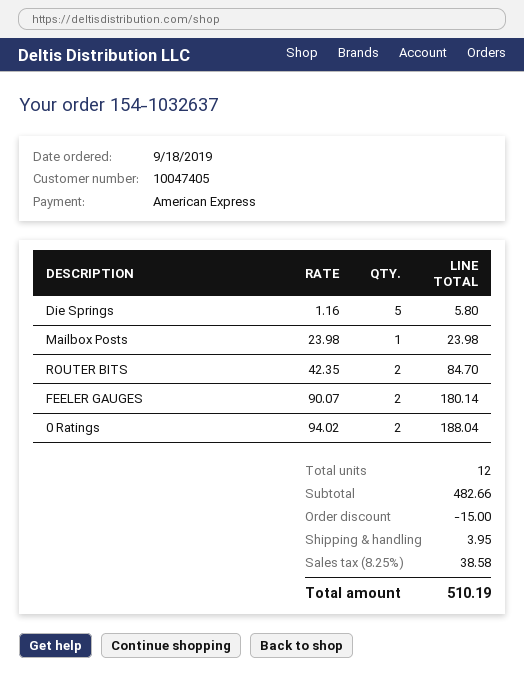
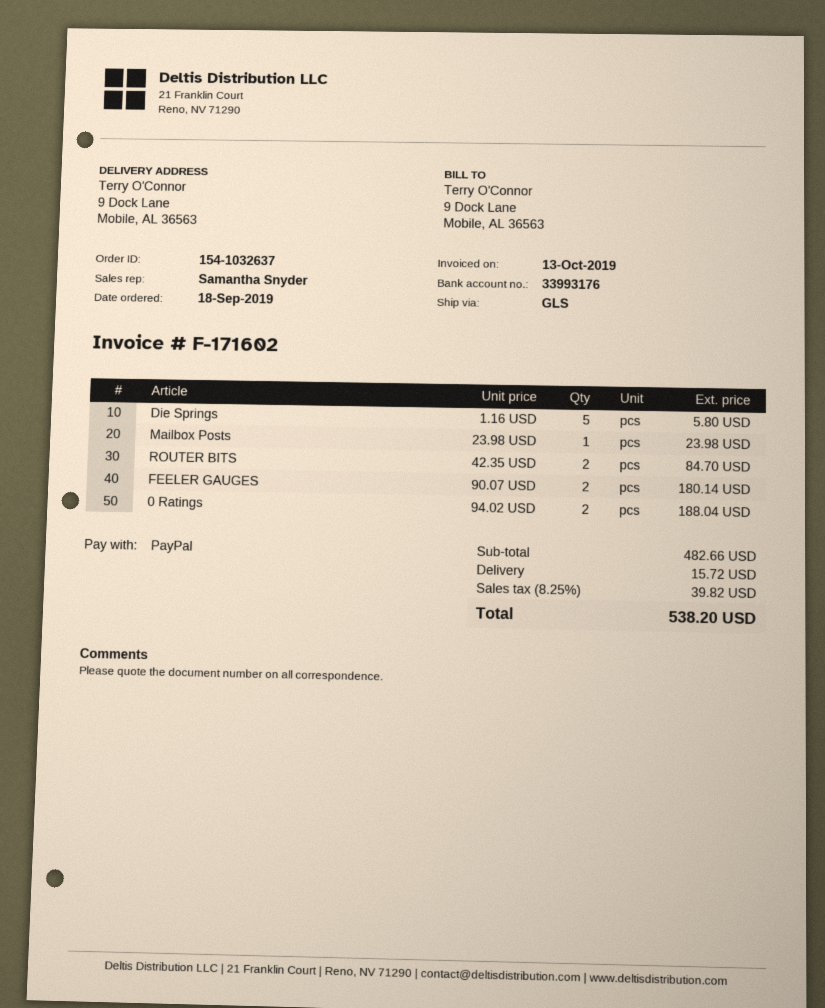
payment method: American Express -> PayPal
discount: 15.00 -> none
shipping: 3.95 -> 15.72
tax: 8.25% = 38.58 -> 8.25% = 39.82
total: 510.19 -> 538.20

